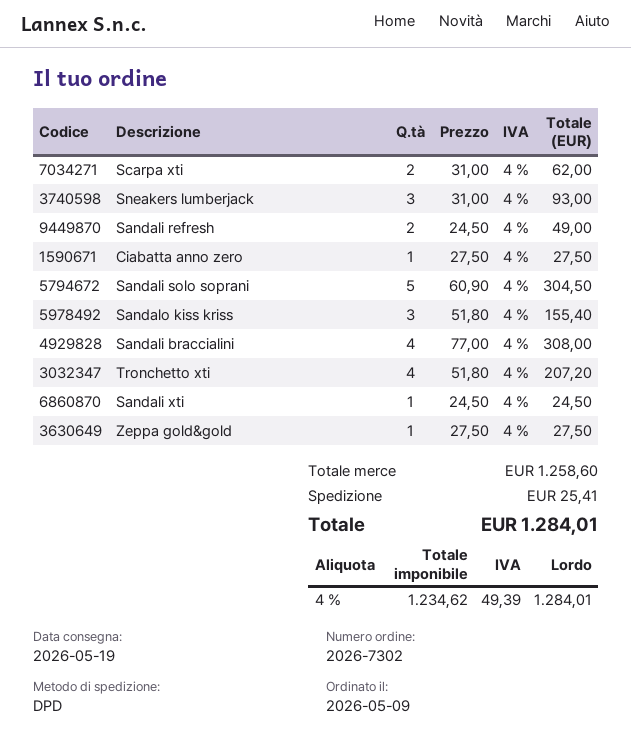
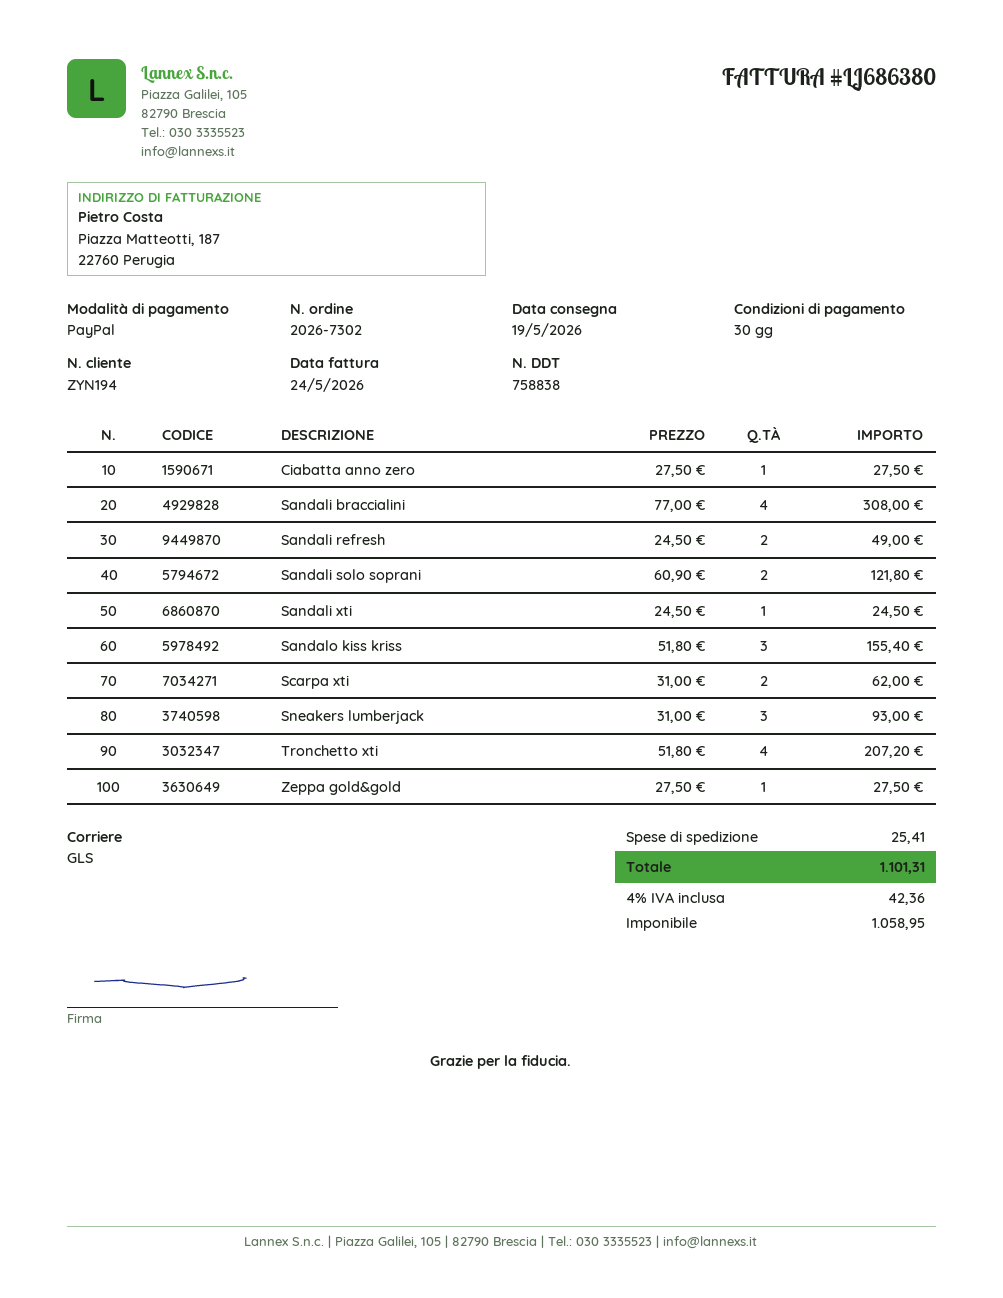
shipping method: DPD -> GLS
Sandali solo soprani: 5 x 60.90 = 304.50 -> 2 x 60.90 = 121.80
net: 1234.62 -> 1058.95
tax: 4% = 49.39 -> 4% = 42.36
total: 1284.01 -> 1101.31

